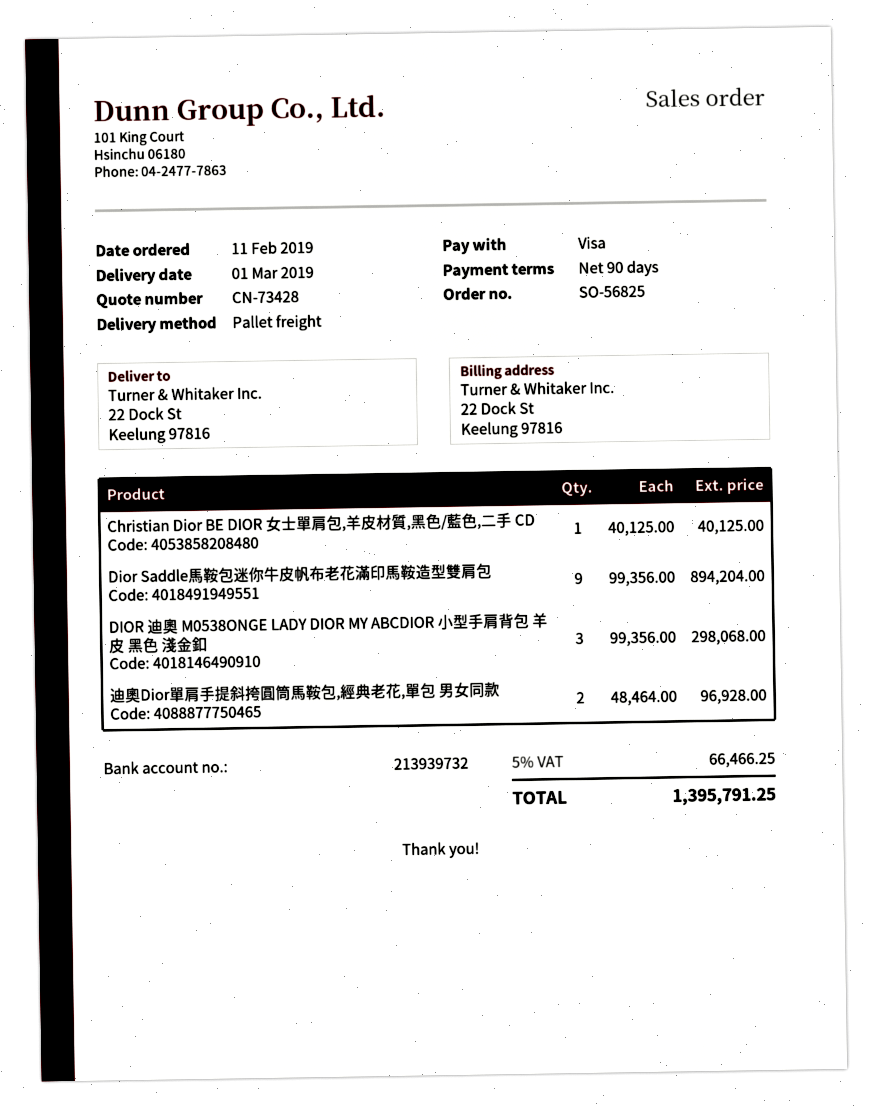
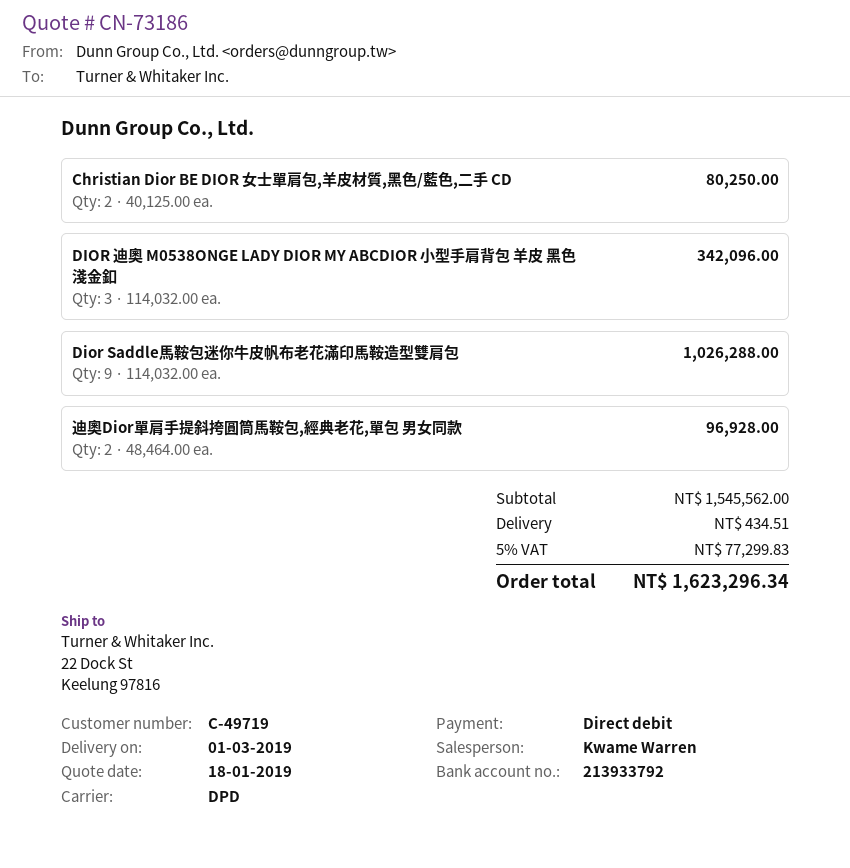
quote number: CN-73428 -> CN-73186
payment method: Visa -> direct debit
bank account: 213939732 -> 213933792
shipping method: pallet freight -> DPD
Christian Dior BE DIOR 女士單肩包,羊皮材質,黑色/藍色,二手 CD: 1 x 40125.00 = 40125.00 -> 2 x 40125.00 = 80250.00
Dior Saddle馬鞍包迷你牛皮帆布老花滿印馬鞍造型雙肩包: 9 x 99356.00 = 894204.00 -> 9 x 114032.00 = 1026288.00
DIOR 迪奧 M0538ONGE LADY DIOR MY ABCDIOR 小型手肩背包 羊皮 黑色 淺金釦: 3 x 99356.00 = 298068.00 -> 3 x 114032.00 = 342096.00
shipping: none -> 434.51
tax: 5% = 66466.25 -> 5% = 77299.83
total: 1395791.25 -> 1623296.34

